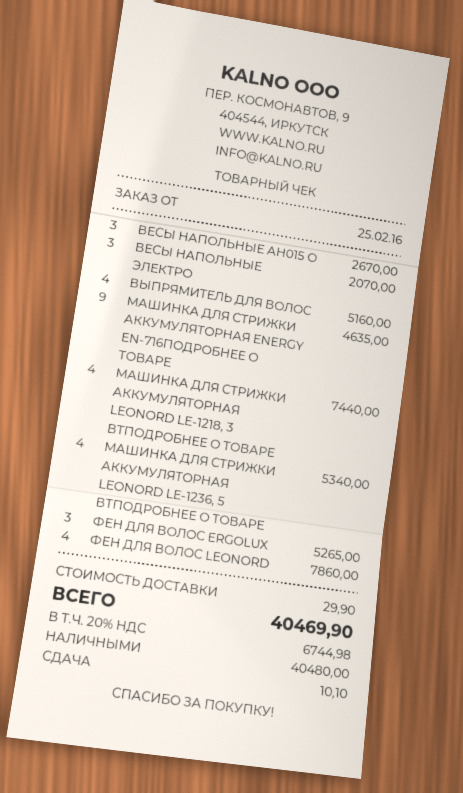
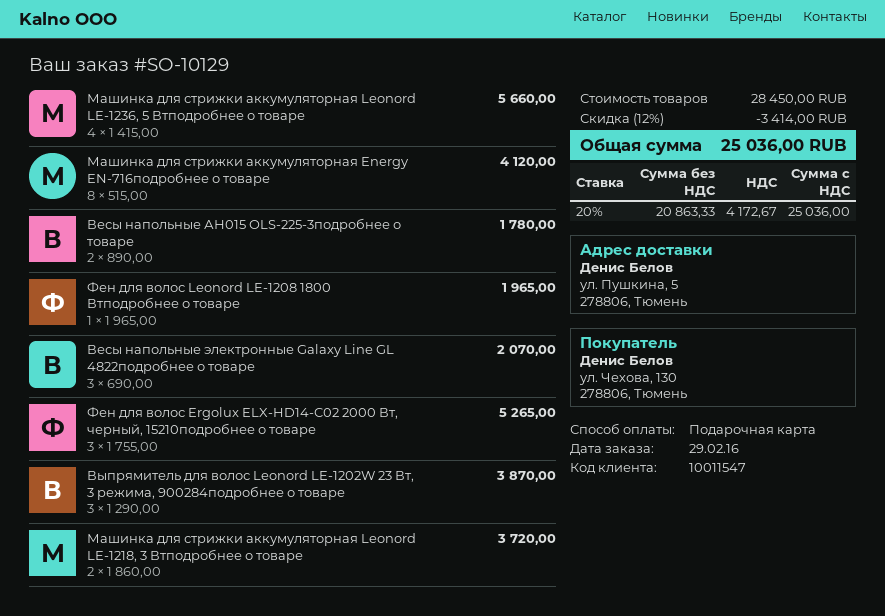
order date: 2016-02-25 -> 2016-02-29
payment method: cash -> gift card
ВЕСЫ НАПОЛЬНЫЕ АН015 O: 3 for 2670.00 -> 2 for 1780.00
ВЫПРЯМИТЕЛЬ ДЛЯ ВОЛОС: 4 for 5160.00 -> 3 for 3870.00
МАШИНКА ДЛЯ СТРИЖКИ АККУМУЛЯТОРНАЯ ENERGY EN-716ПОДРОБНЕЕ О ТОВАРЕ: 9 for 4635.00 -> 8 for 4120.00
МАШИНКА ДЛЯ СТРИЖКИ АККУМУЛЯТОРНАЯ LEONORD LE-1218, 3 ВТПОДРОБНЕЕ О ТОВАРЕ: 4 for 7440.00 -> 2 for 3720.00
МАШИНКА ДЛЯ СТРИЖКИ АККУМУЛЯТОРНАЯ LEONORD LE-1236, 5 ВТПОДРОБНЕЕ О ТОВАРЕ: 4 for 5340.00 -> 4 for 5660.00
ФЕН ДЛЯ ВОЛОС LEONORD: 4 for 7860.00 -> 1 for 1965.00
discount: none -> 12% = 3414.00
shipping: 29.90 -> none
tax: 20% = 6744.98 -> 20% = 4172.67
total: 40469.90 -> 25036.00

